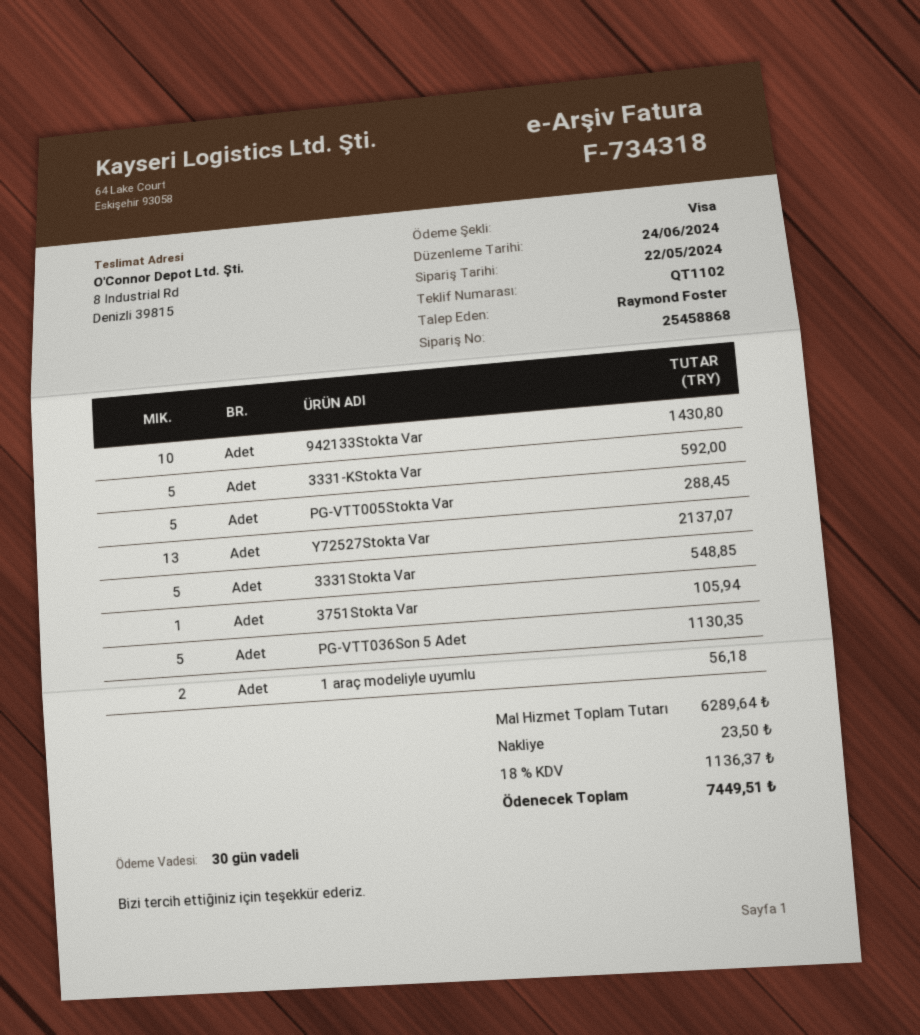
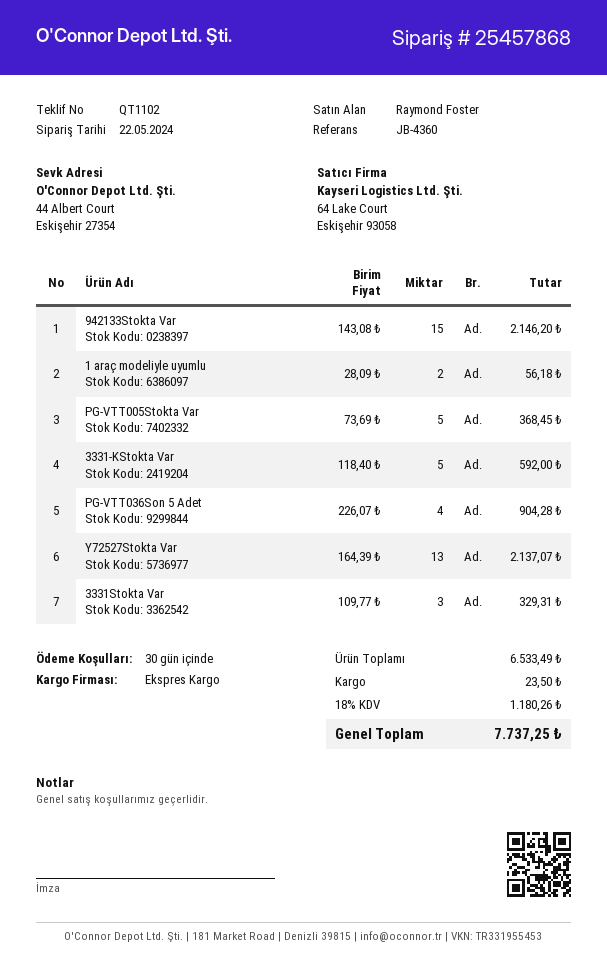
order number: 25458868 -> 25457868
ship to: 8 Industrial Rd, Denizli 39815 -> 44 Albert Court, Eskişehir 27354
942133Stokta Var: 10 for 1430.80 -> 15 for 2146.20
PG-VTT005Stokta Var: 5 for 288.45 -> 5 for 368.45
3331Stokta Var: 5 for 548.85 -> 3 for 329.31
3751Stokta Var: 1 for 105.94 -> none
PG-VTT036Son 5 Adet: 5 for 1130.35 -> 4 for 904.28
subtotal: 6289.64 -> 6533.49
tax: 18% = 1136.37 -> 18% = 1180.26
total: 7449.51 -> 7737.25

